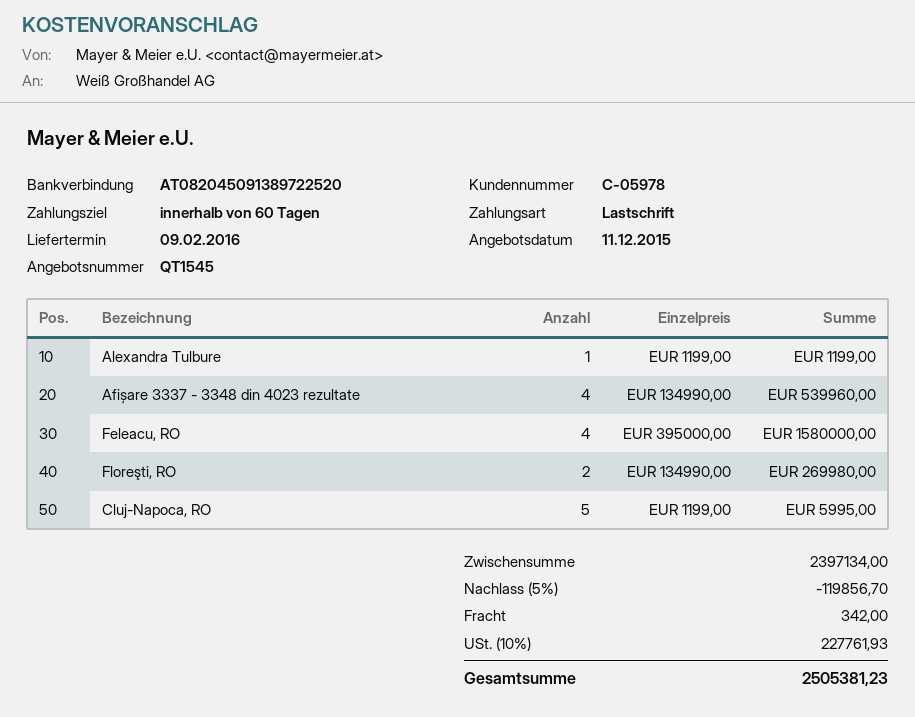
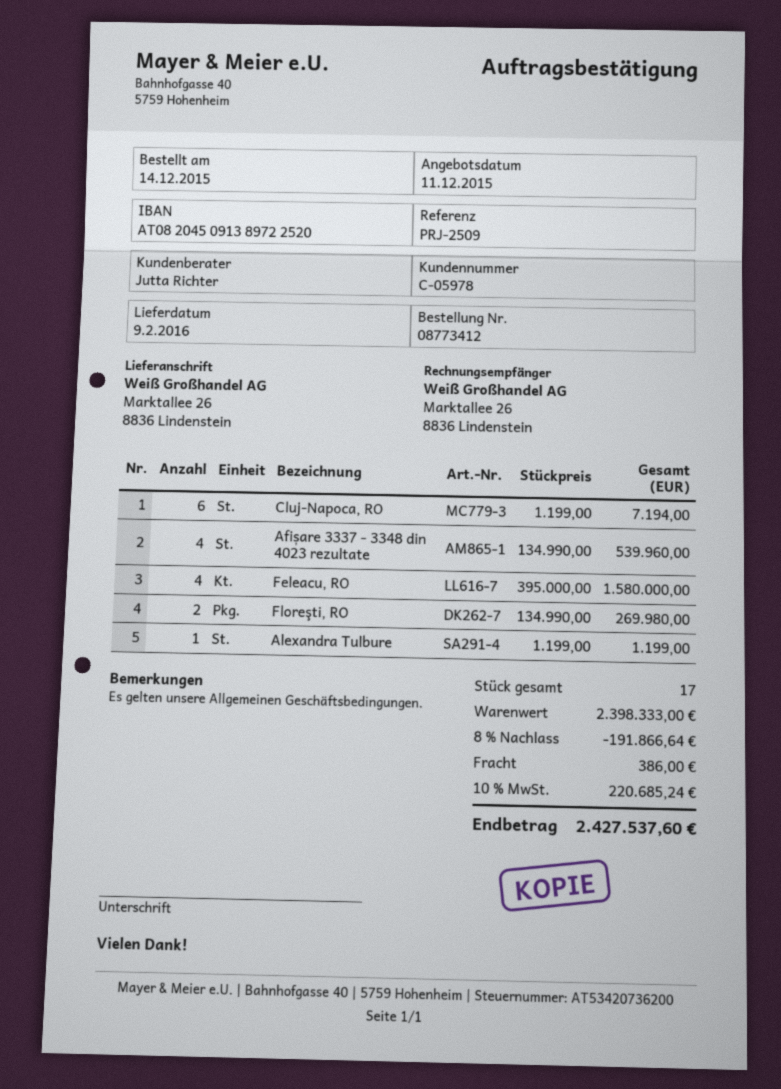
Cluj-Napoca, RO: 5 x 1199.00 = 5995.00 -> 6 x 1199.00 = 7194.00
subtotal: 2397134.00 -> 2398333.00
discount: 5% = 119856.70 -> 8% = 191866.64
shipping: 342.00 -> 386.00
tax: 10% = 227761.93 -> 10% = 220685.24
total: 2505381.23 -> 2427537.60

